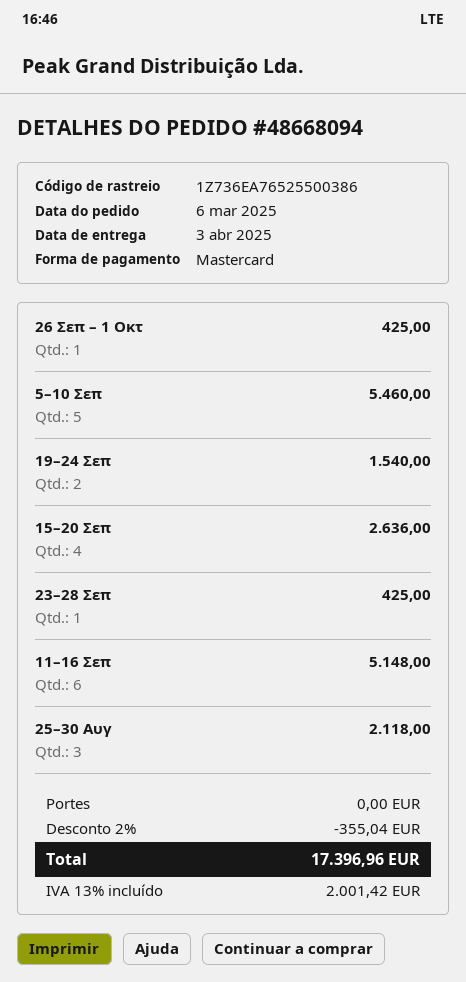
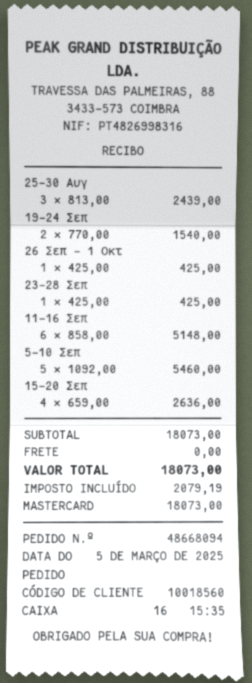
order date: 2025-03-06 -> 2025-03-05
25–30 Αυγ: 3 for 2118.00 -> 3 for 2439.00
discount: 2% = 355.04 -> none
tax: 2001.42 -> 2079.19
total: 17396.96 -> 18073.00

